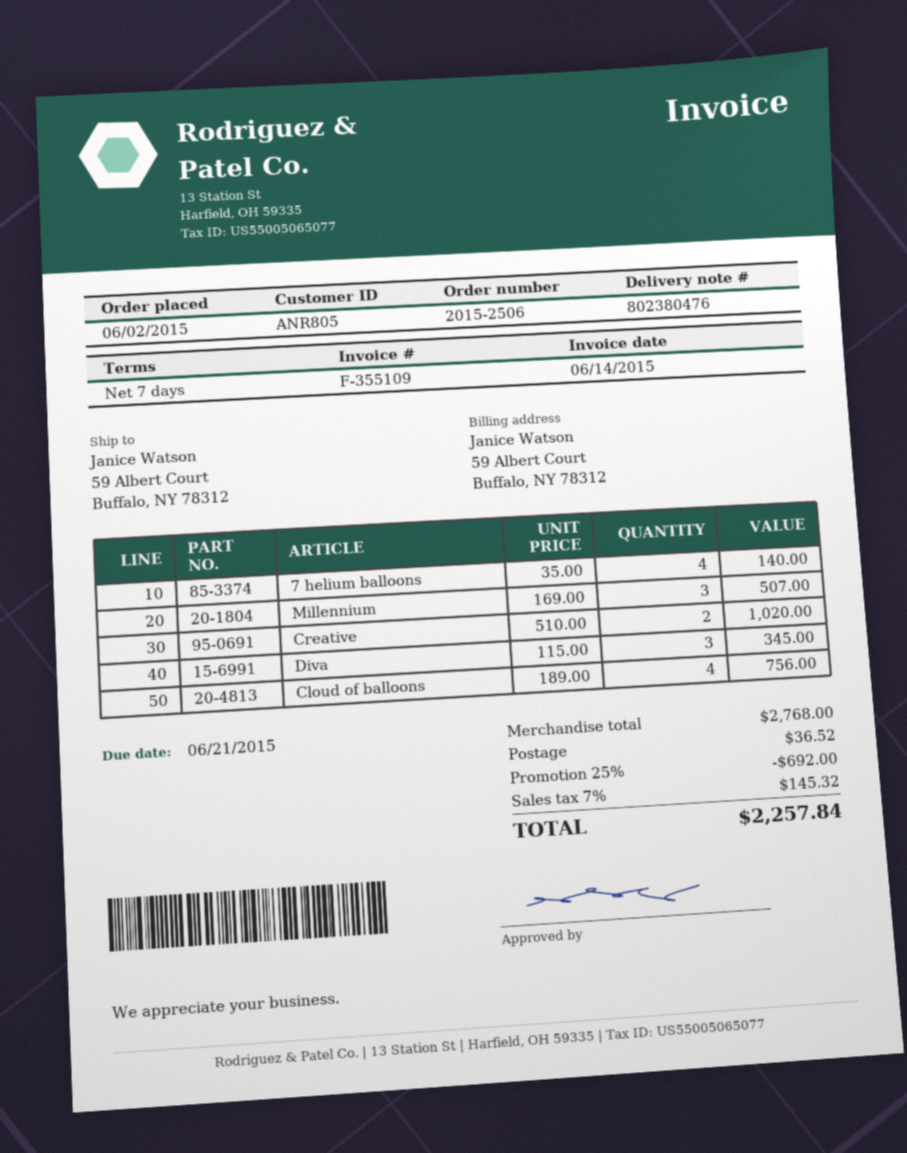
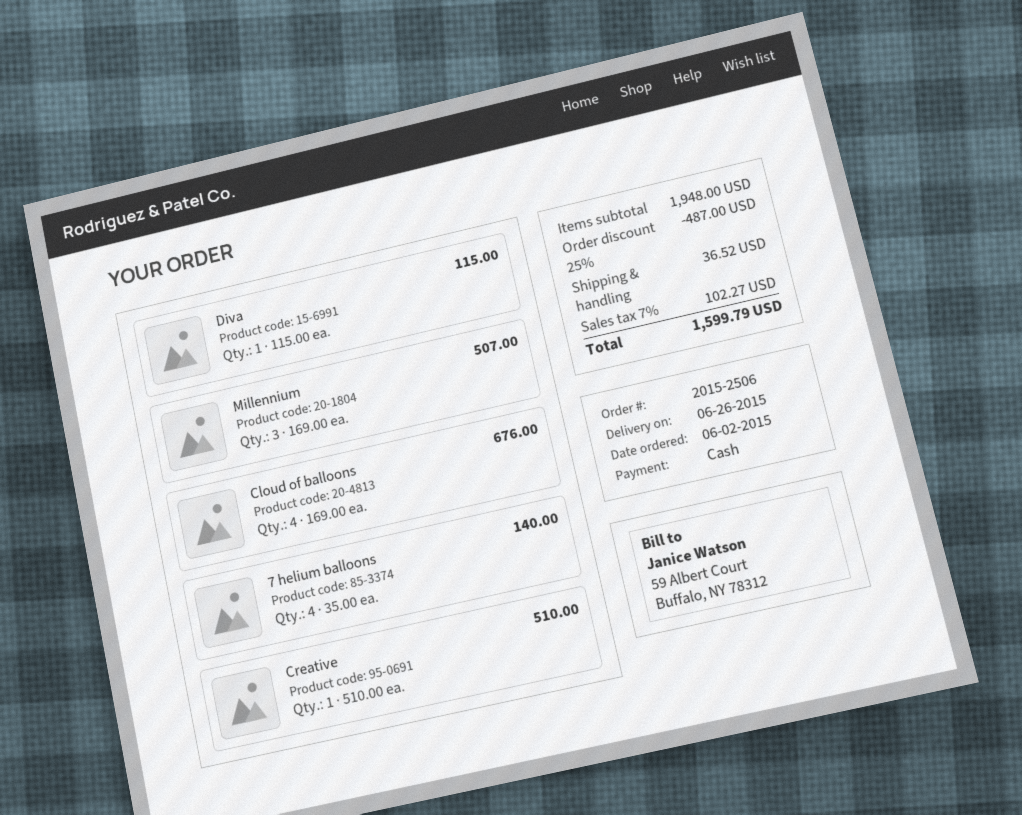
Creative: 2 x 510.00 = 1020.00 -> 1 x 510.00 = 510.00
Diva: 3 x 115.00 = 345.00 -> 1 x 115.00 = 115.00
Cloud of balloons: 4 x 189.00 = 756.00 -> 4 x 169.00 = 676.00
subtotal: 2768.00 -> 1948.00
discount: 25% = 692.00 -> 25% = 487.00
tax: 7% = 145.32 -> 7% = 102.27
total: 2257.84 -> 1599.79

